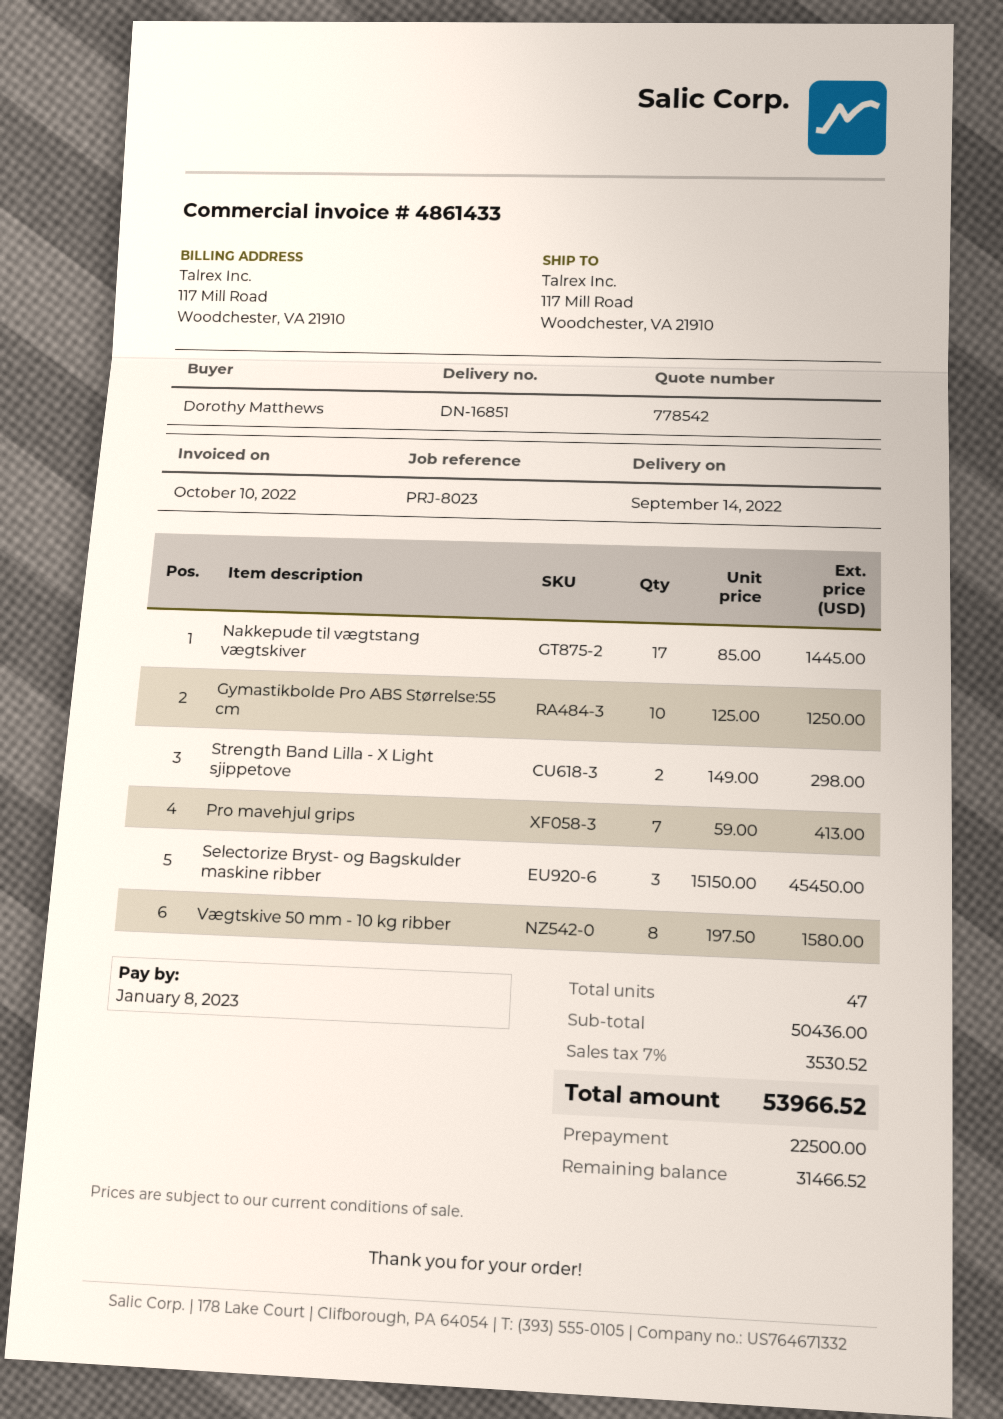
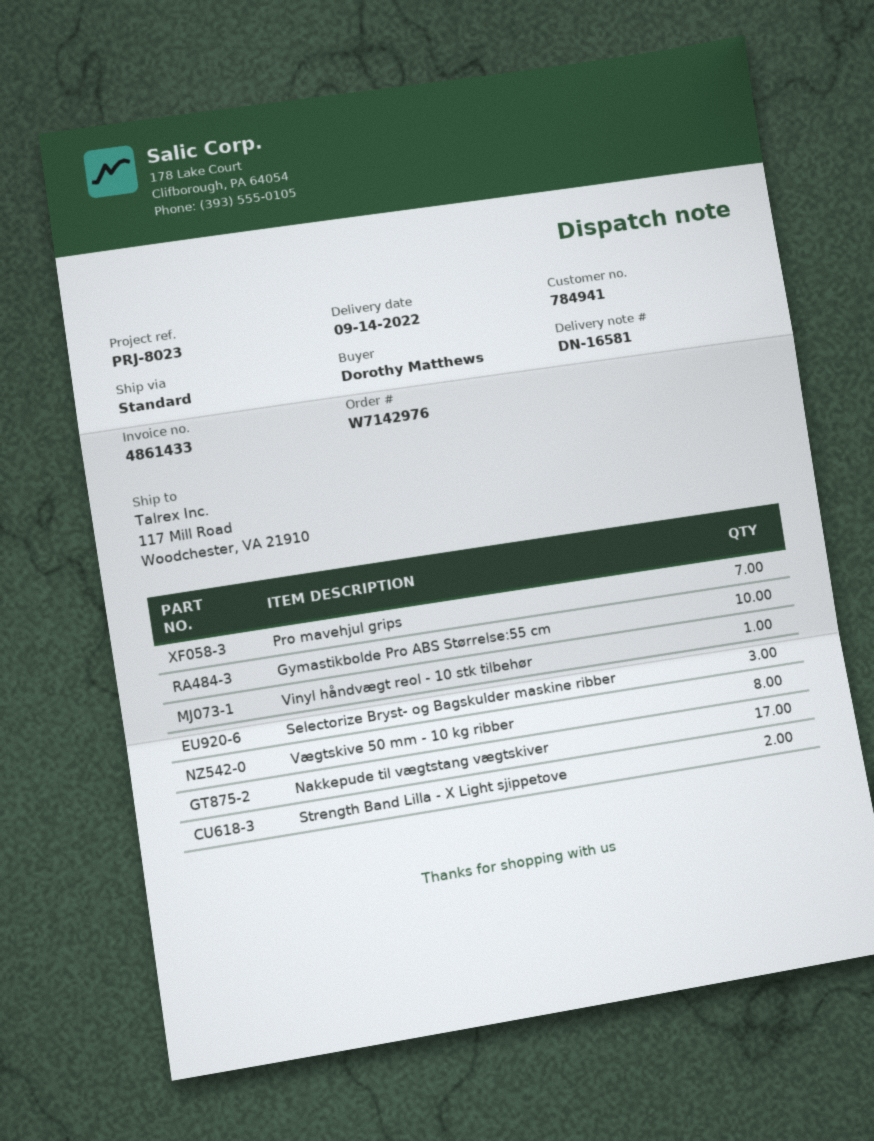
delivery note number: DN-16851 -> DN-16581
Vinyl håndvægt reol - 10 stk tilbehør: none -> 1

